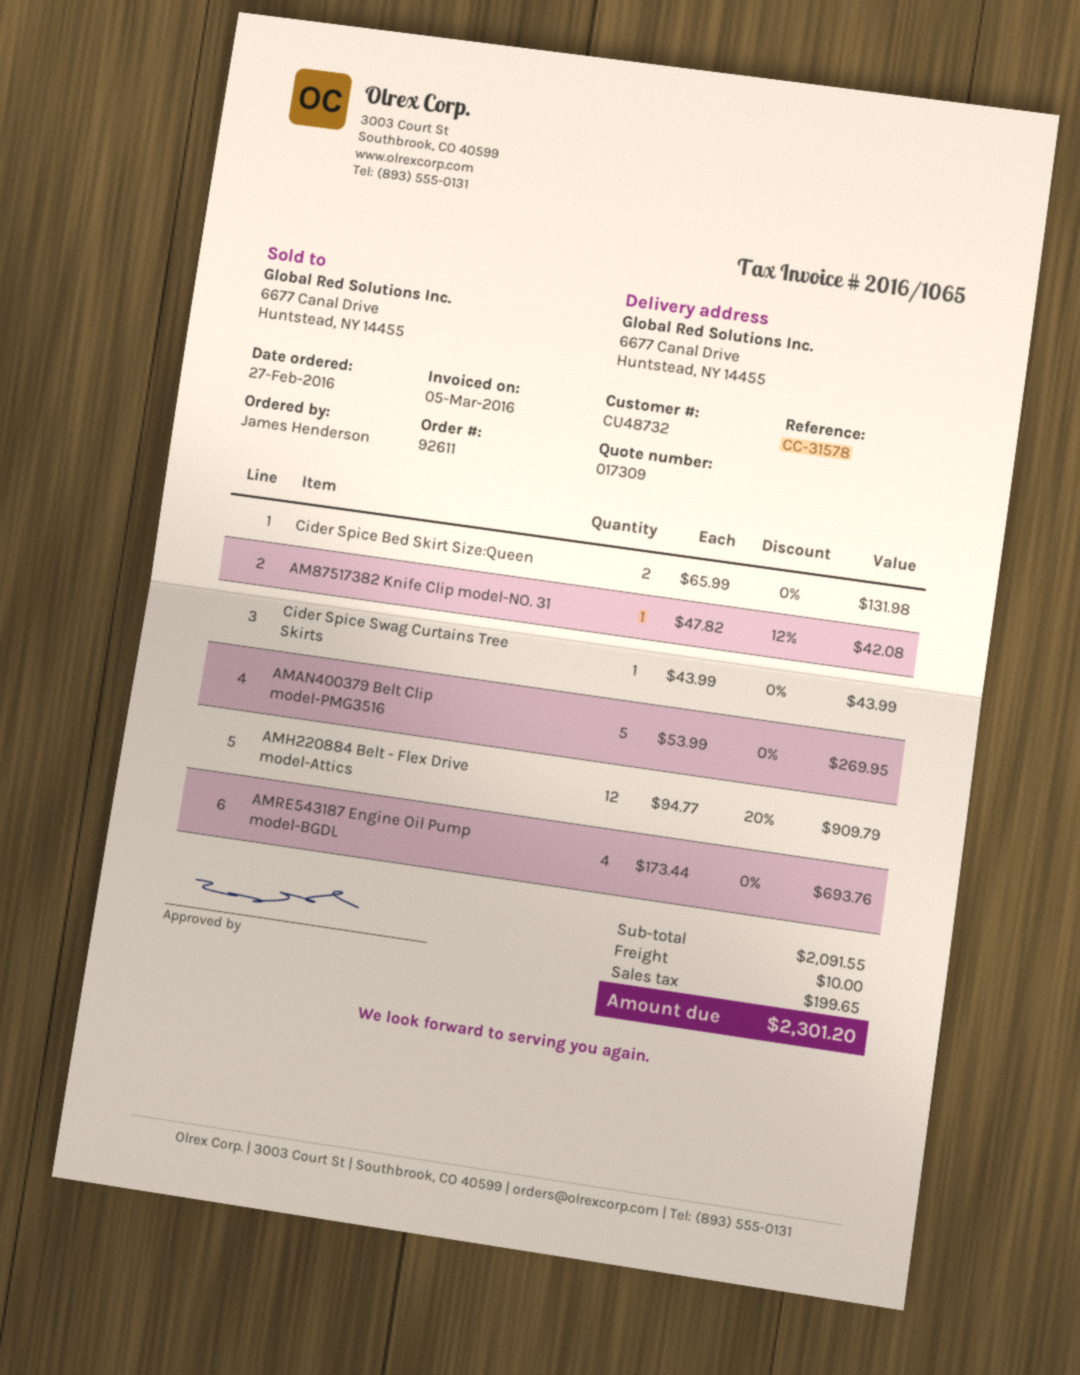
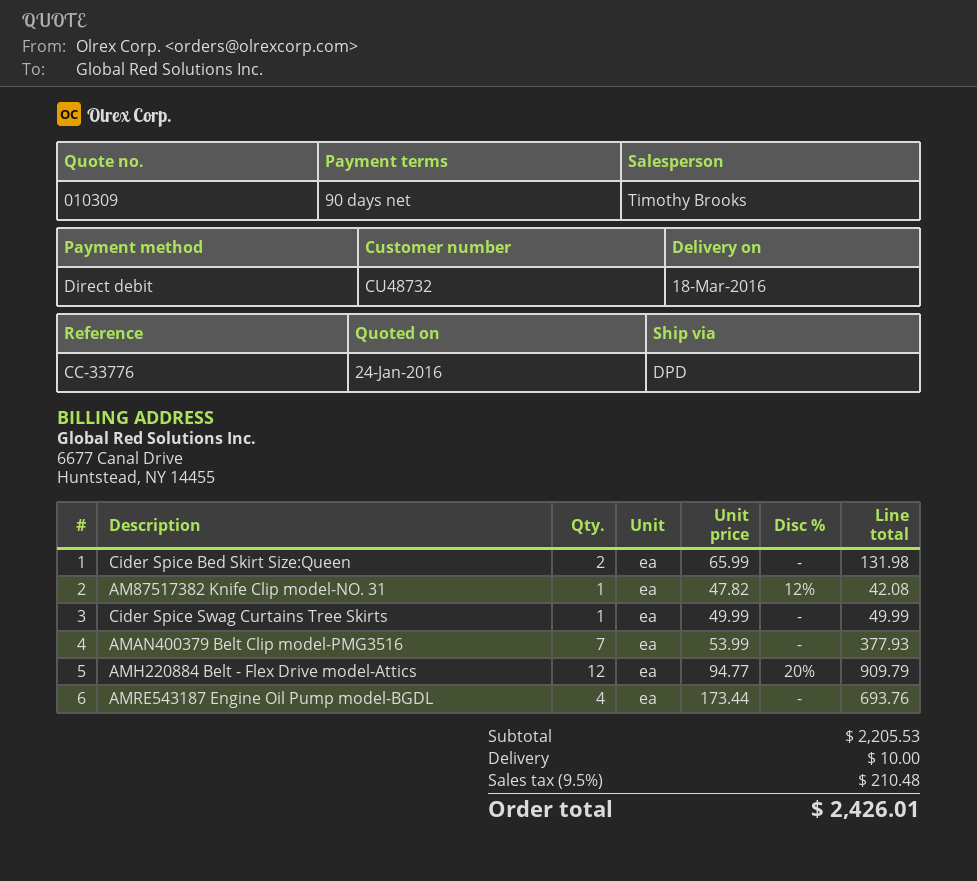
quote number: 017309 -> 010309
reference: CC-31578 -> CC-33776
Cider Spice Swag Curtains Tree Skirts: 1 x 43.99 = 43.99 -> 1 x 49.99 = 49.99
AMAN400379 Belt Clip model-PMG3516: 5 x 53.99 = 269.95 -> 7 x 53.99 = 377.93
subtotal: 2091.55 -> 2205.53
tax: 199.65 -> 210.48
total: 2301.20 -> 2426.01

